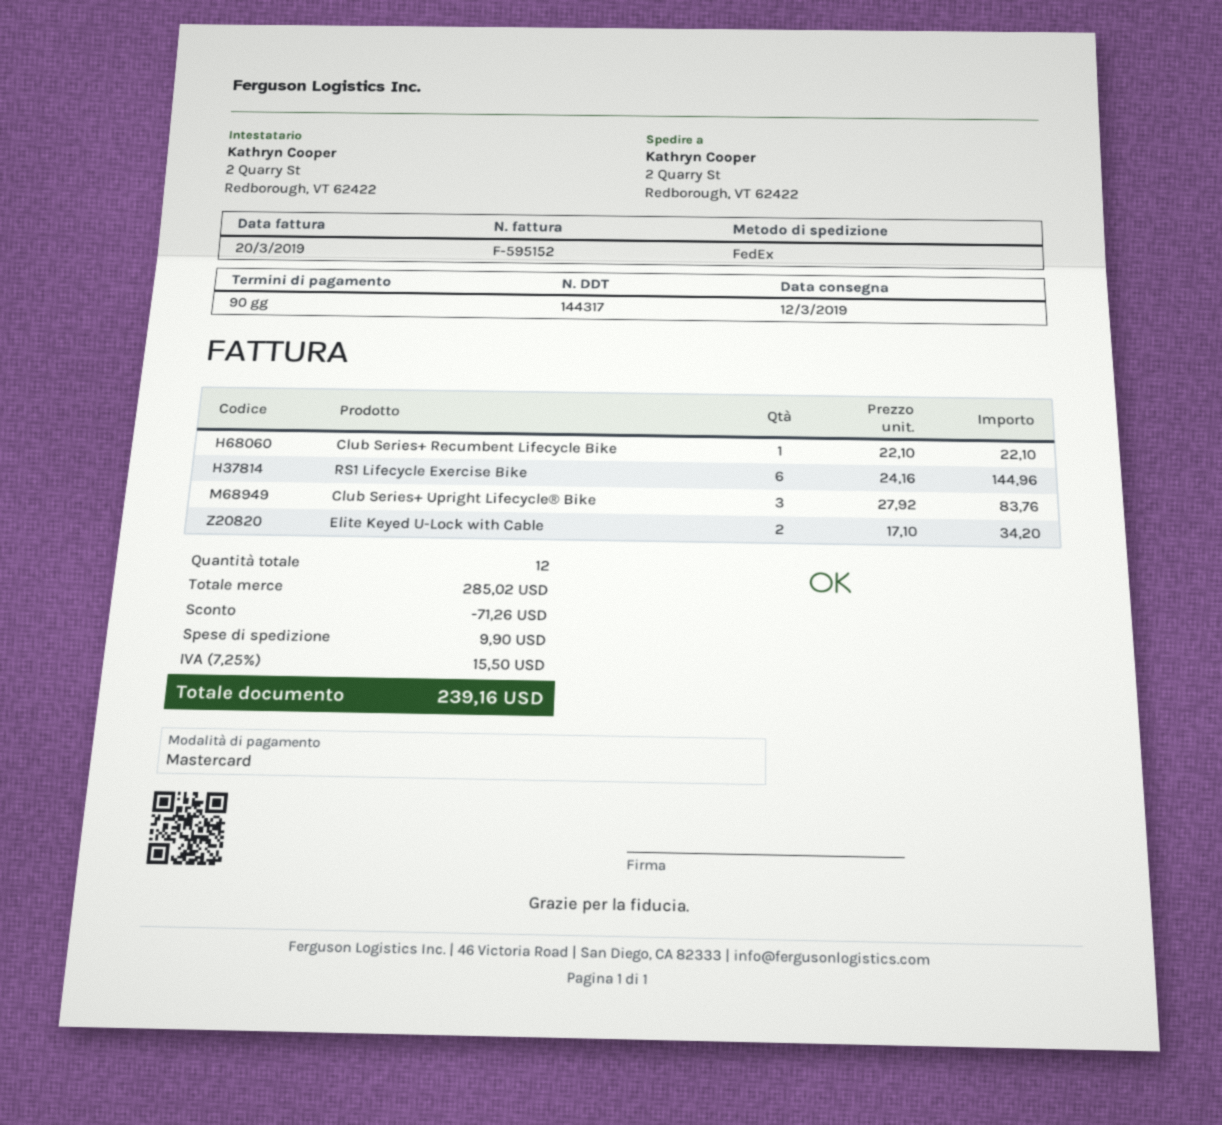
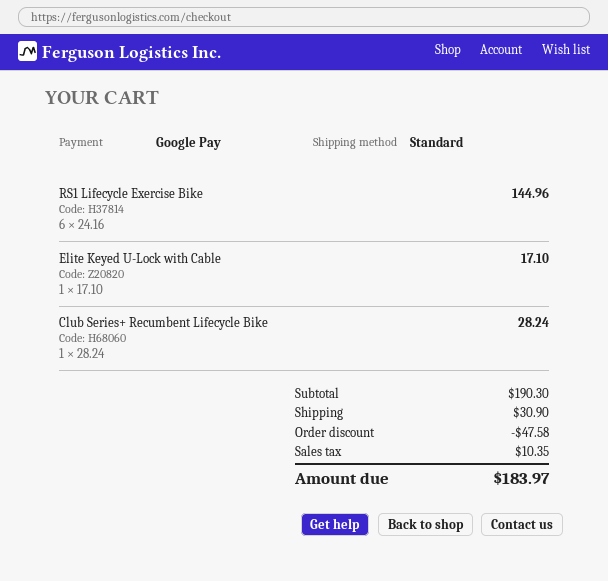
payment method: Mastercard -> Google Pay
shipping method: FedEx -> standard
Club Series+ Recumbent Lifecycle Bike: 1 x 22.10 = 22.10 -> 1 x 28.24 = 28.24
Club Series+ Upright Lifecycle® Bike: 3 x 27.92 = 83.76 -> none
Elite Keyed U-Lock with Cable: 2 x 17.10 = 34.20 -> 1 x 17.10 = 17.10
subtotal: 285.02 -> 190.30
discount: 71.26 -> 47.58
shipping: 9.90 -> 30.90
tax: 15.50 -> 10.35
total: 239.16 -> 183.97

